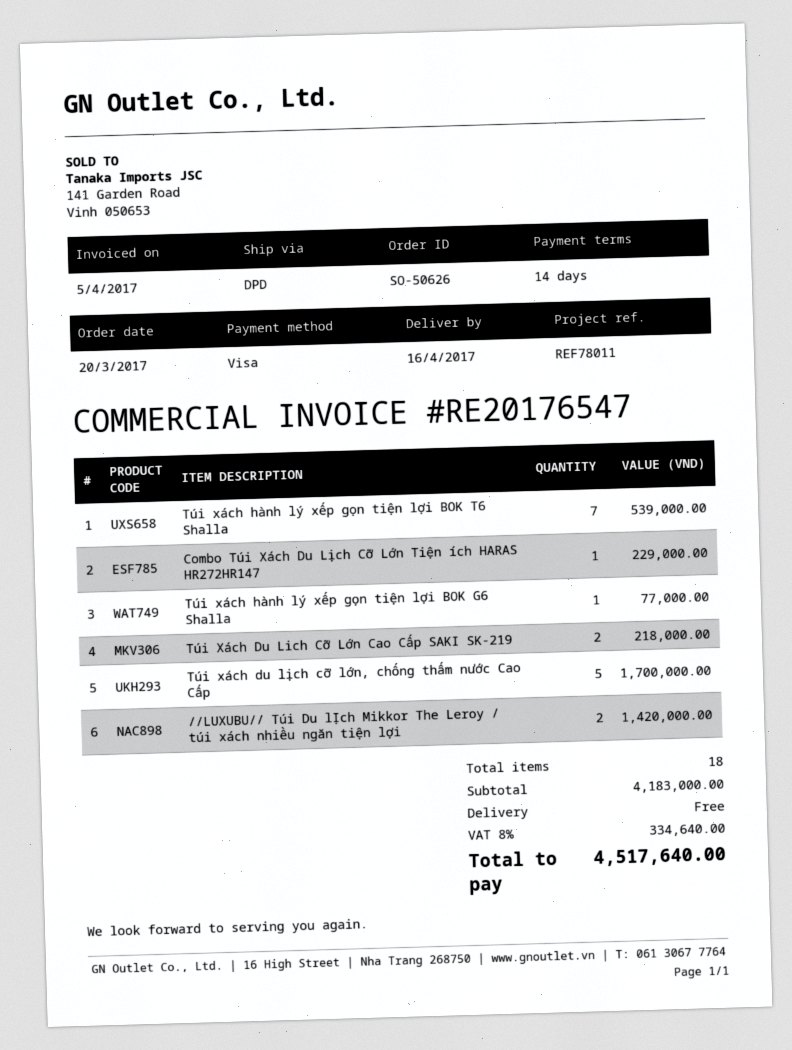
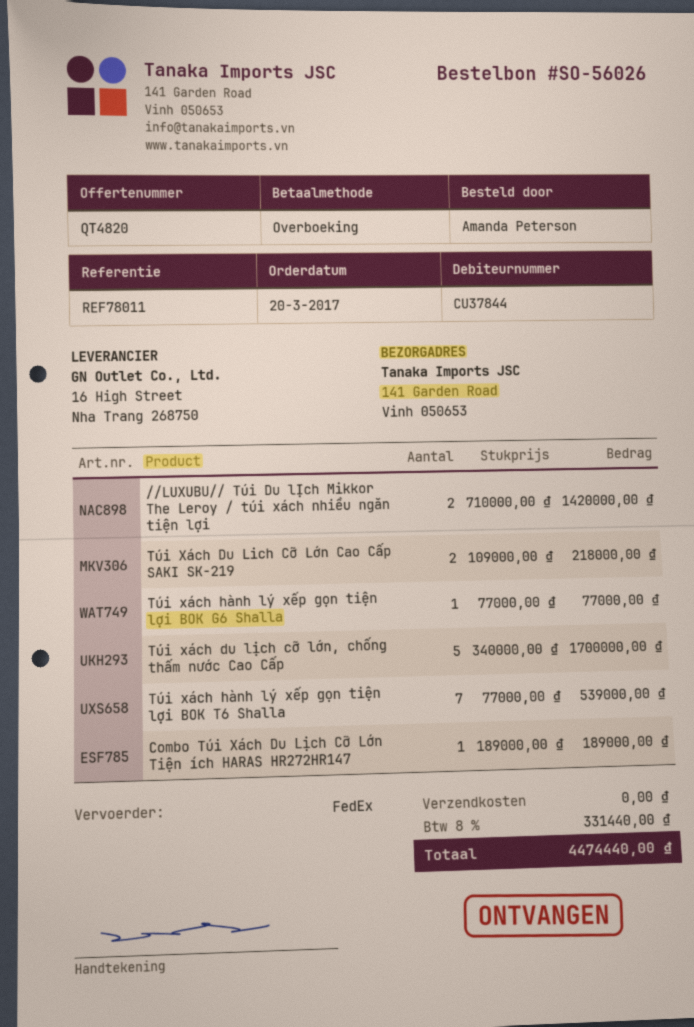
order number: SO-50626 -> SO-56026
payment method: Visa -> bank transfer
shipping method: DPD -> FedEx
Combo Túi Xách Du Lịch Cỡ Lớn Tiện ích HARAS HR272HR147: 1 for 229000.00 -> 1 for 189000.00
tax: 8% = 334640.00 -> 8% = 331440.00
total: 4517640.00 -> 4474440.00

